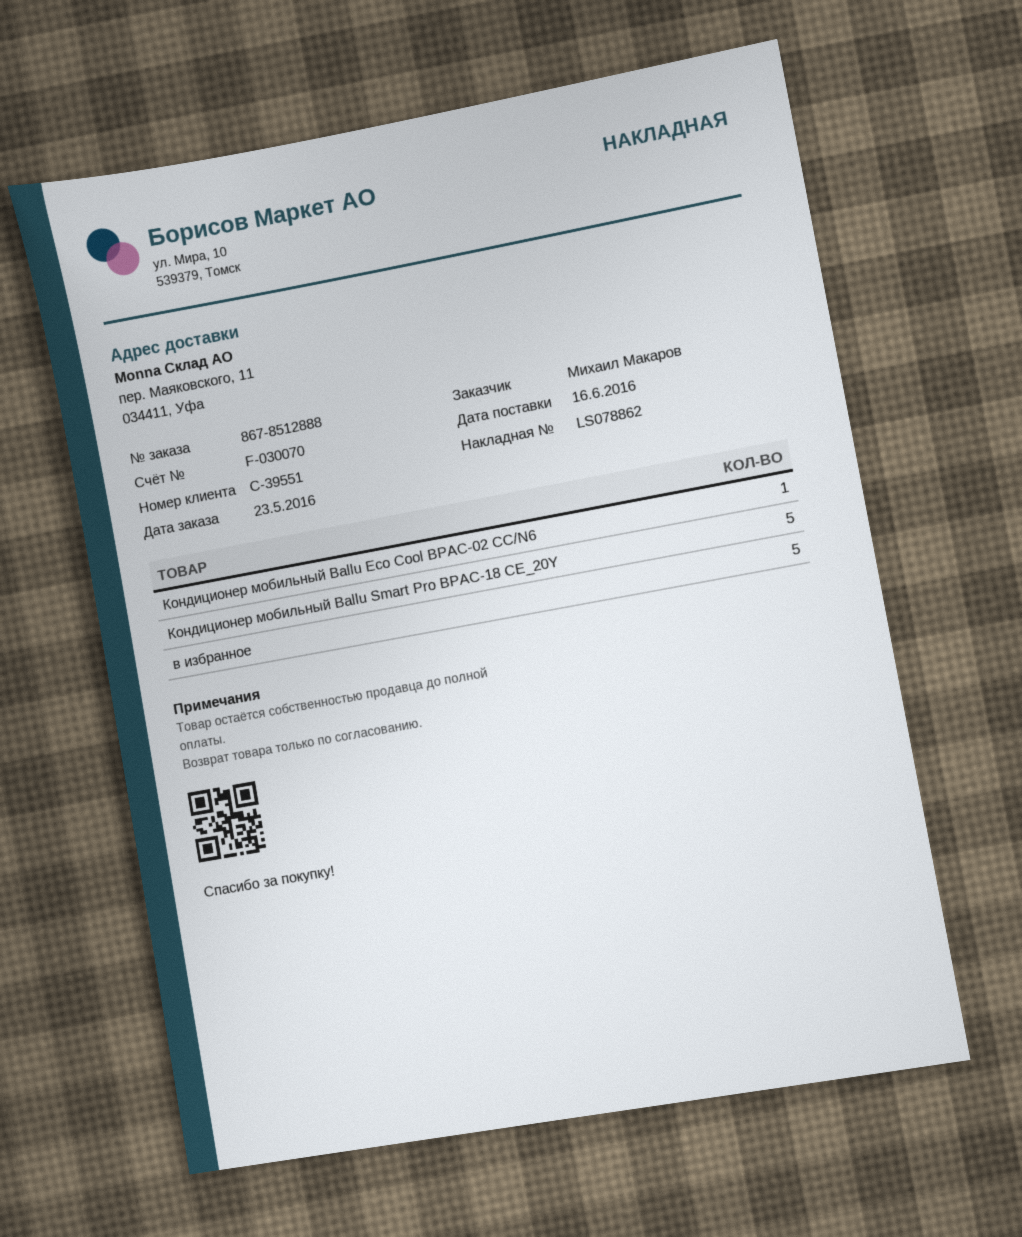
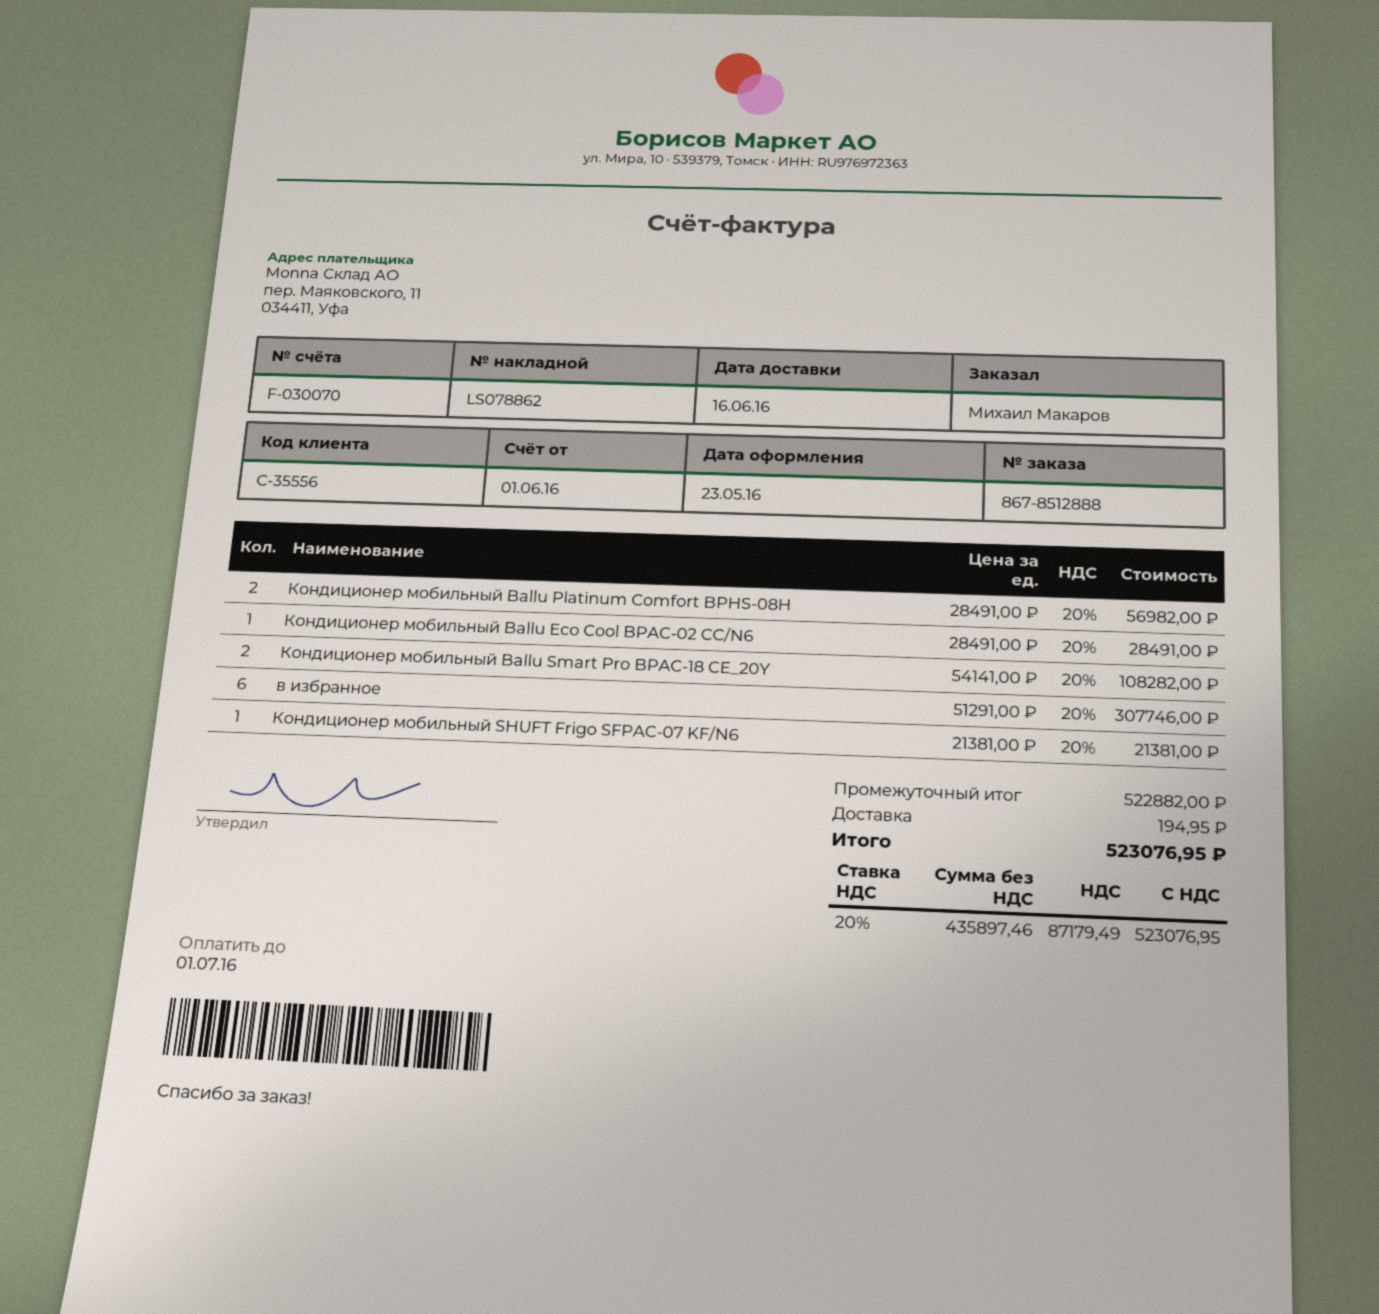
customer number: C-39551 -> C-35556
Кондиционер мобильный Ballu Smart Pro BPAC-18 CE_20Y: 5 -> 2
в избранное: 5 -> 6
Кондиционер мобильный Ballu Platinum Comfort BPHS-08H: none -> 2
Кондиционер мобильный SHUFT Frigo SFPAC-07 KF/N6: none -> 1

